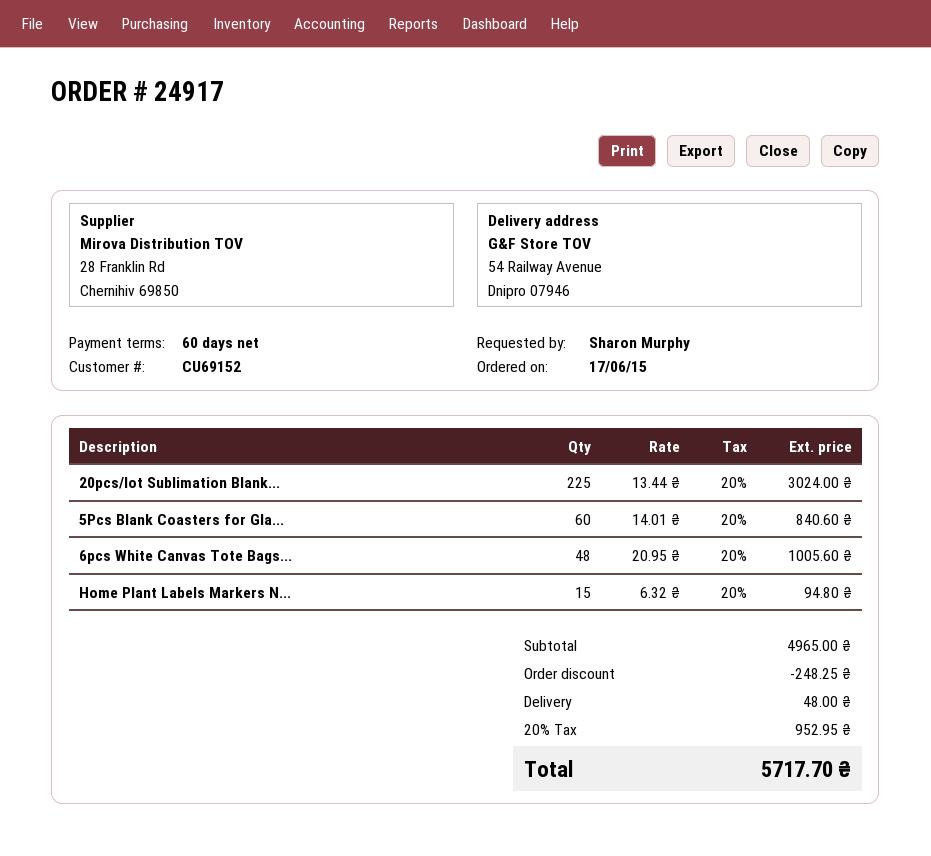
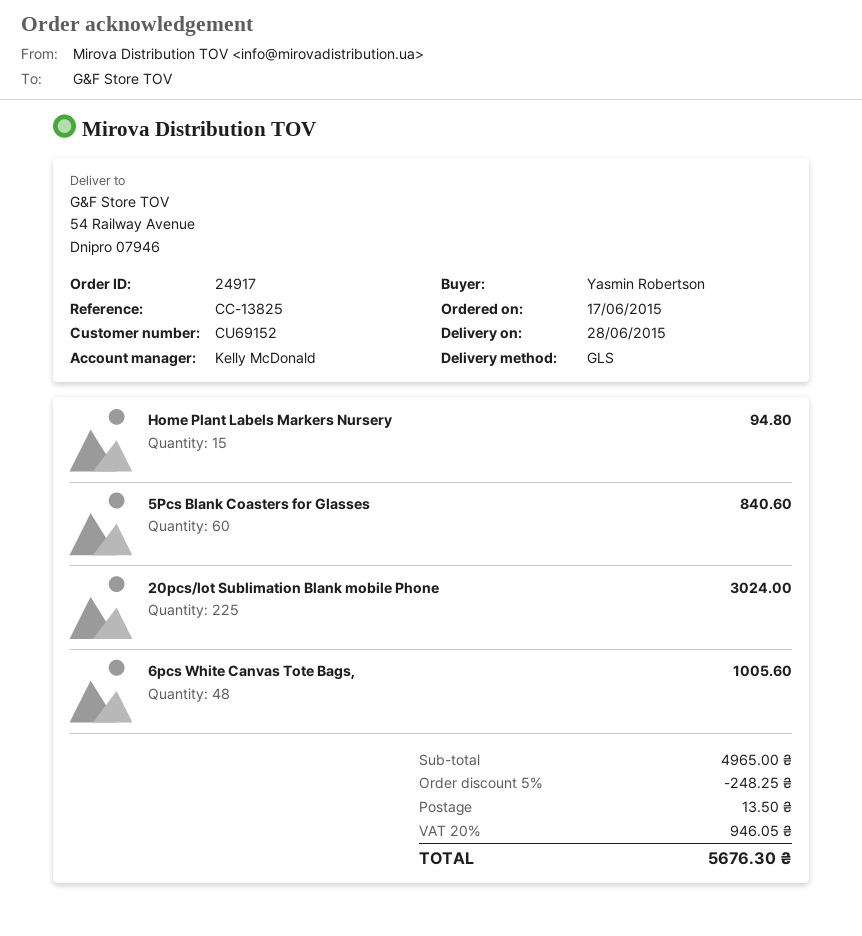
ordered by: Sharon Murphy -> Yasmin Robertson
shipping: 48.00 -> 13.50
tax: 20% = 952.95 -> 20% = 946.05
total: 5717.70 -> 5676.30

